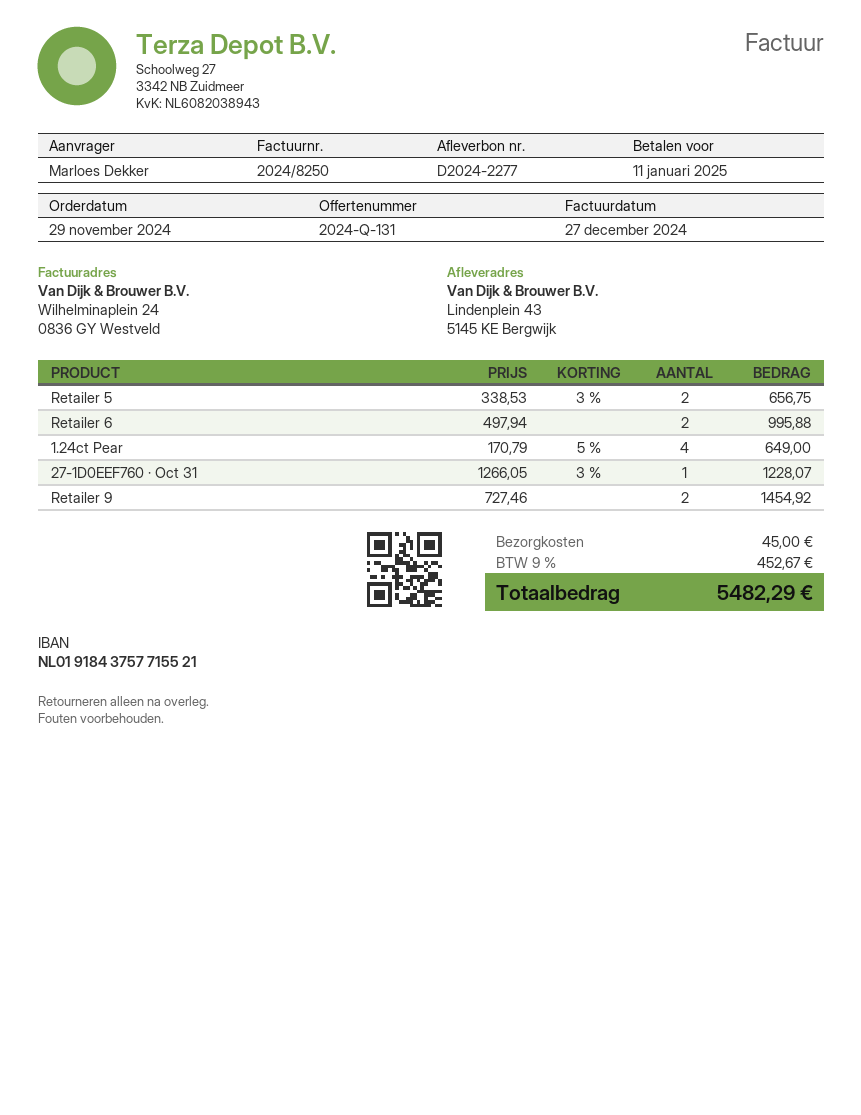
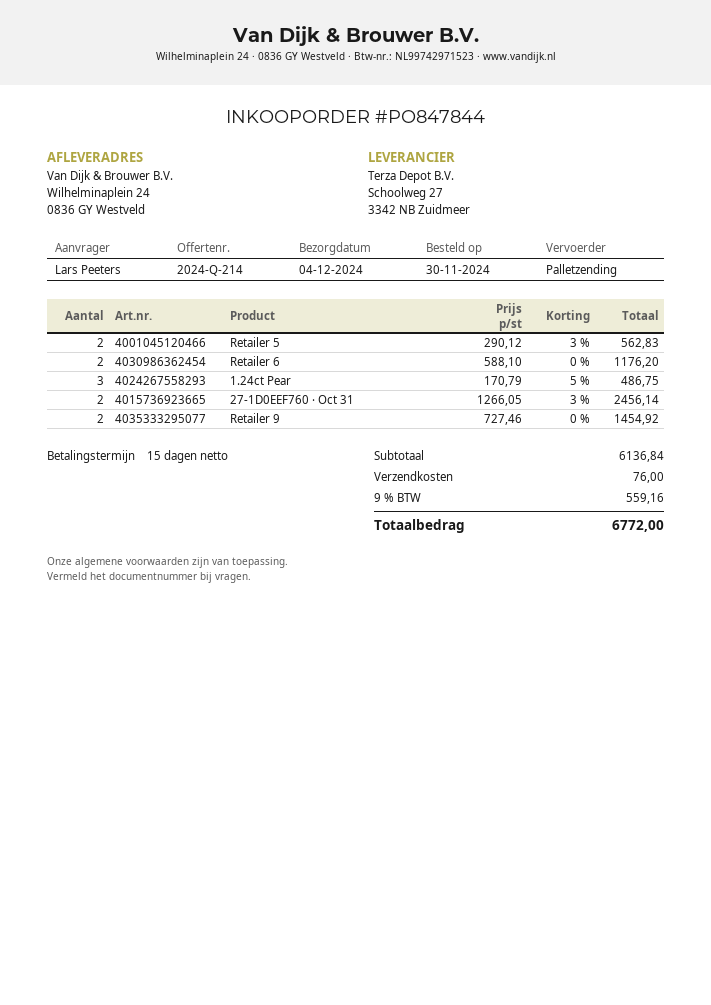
quote number: 2024-Q-131 -> 2024-Q-214
order date: 2024-11-29 -> 2024-11-30
ordered by: Marloes Dekker -> Lars Peeters
ship to: Lindenplein 43, 5145 KE Bergwijk -> Wilhelminaplein 24, 0836 GY Westveld
Retailer 5: 2 x 338.53 - 3% = 656.75 -> 2 x 290.12 - 3% = 562.83
Retailer 6: 2 x 497.94 = 995.88 -> 2 x 588.10 = 1176.20
1.24ct Pear: 4 x 170.79 - 5% = 649.00 -> 3 x 170.79 - 5% = 486.75
27-1D0EEF760 · Oct 31: 1 x 1266.05 - 3% = 1228.07 -> 2 x 1266.05 - 3% = 2456.14
shipping: 45.00 -> 76.00
tax: 9% = 452.67 -> 9% = 559.16
total: 5482.29 -> 6772.00

